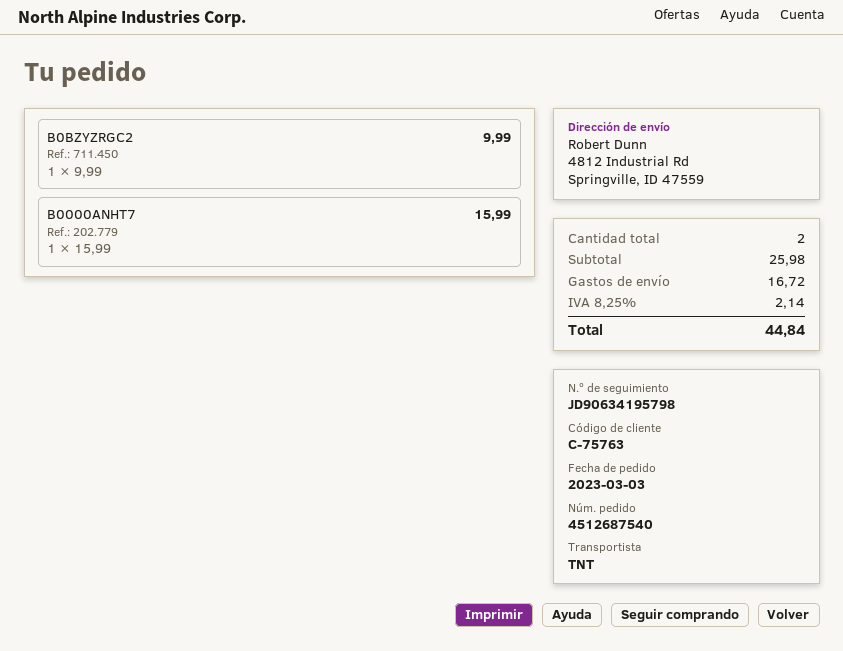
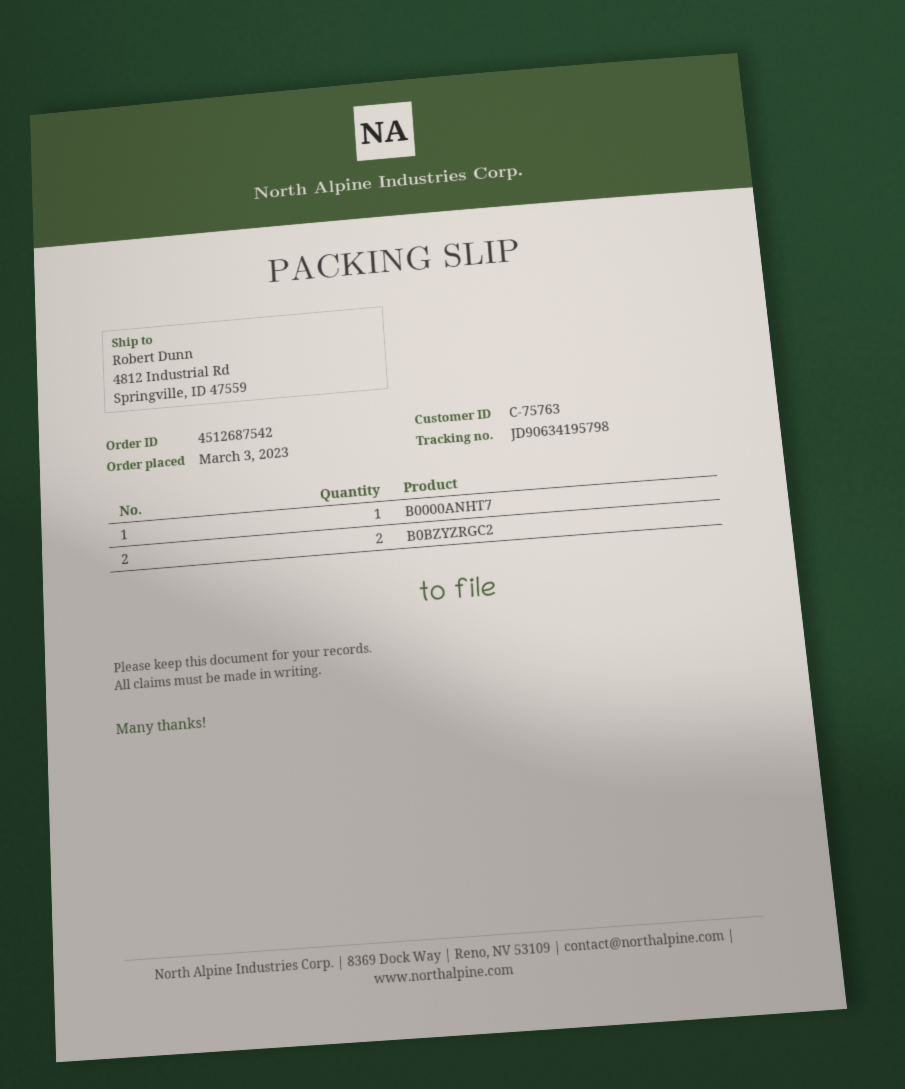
order number: 4512687540 -> 4512687542
B0BZYZRGC2: 1 -> 2

